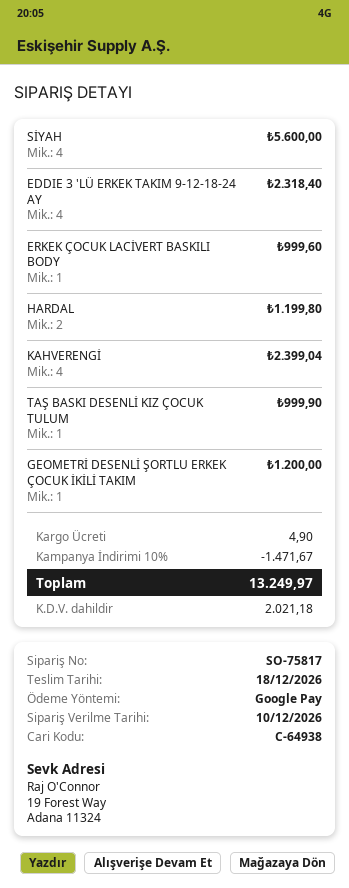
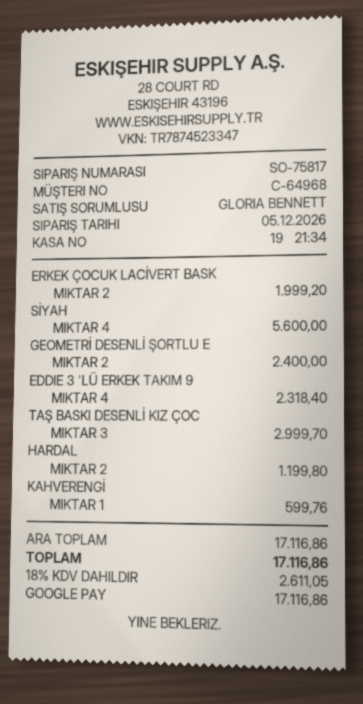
order date: 2026-12-10 -> 2026-12-05
customer number: C-64938 -> C-64968
ERKEK ÇOCUK LACİVERT BASKILI BODY: 1 for 999.60 -> 2 for 1999.20
KAHVERENGİ: 4 for 2399.04 -> 1 for 599.76
TAŞ BASKI DESENLİ KIZ ÇOCUK TULUM: 1 for 999.90 -> 3 for 2999.70
GEOMETRİ DESENLİ ŞORTLU ERKEK ÇOCUK İKİLİ TAKIM: 1 for 1200.00 -> 2 for 2400.00
discount: 10% = 1471.67 -> none
shipping: 4.90 -> none
tax: 2021.18 -> 2611.05
total: 13249.97 -> 17116.86

